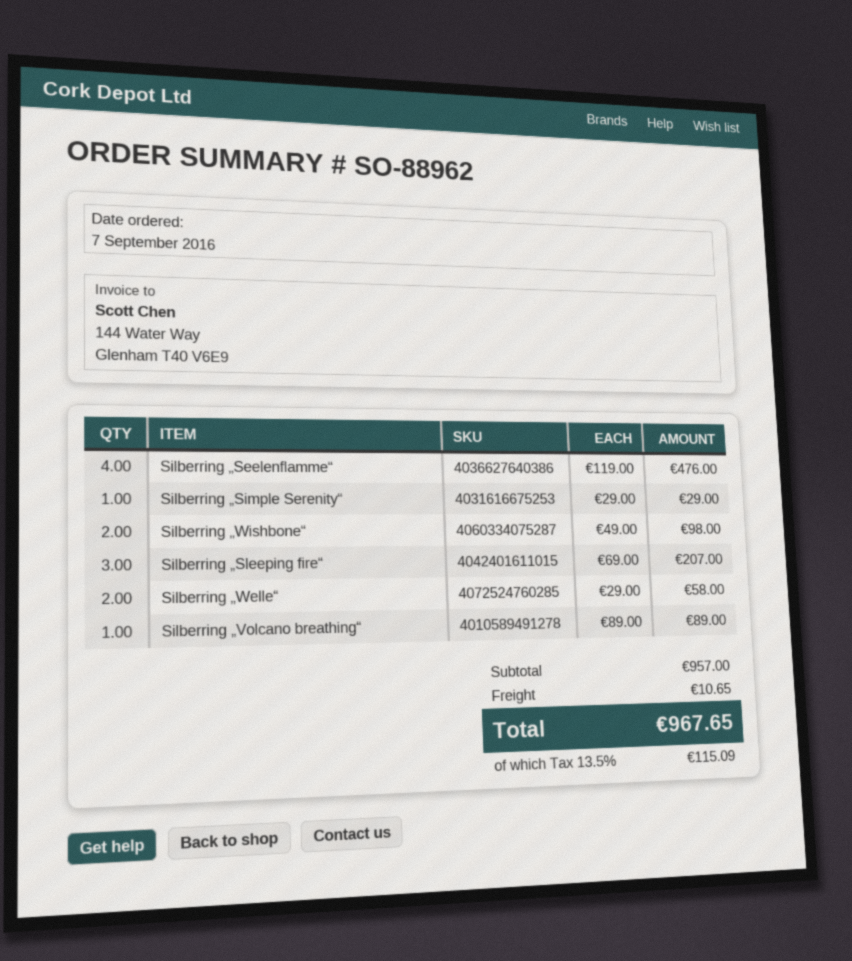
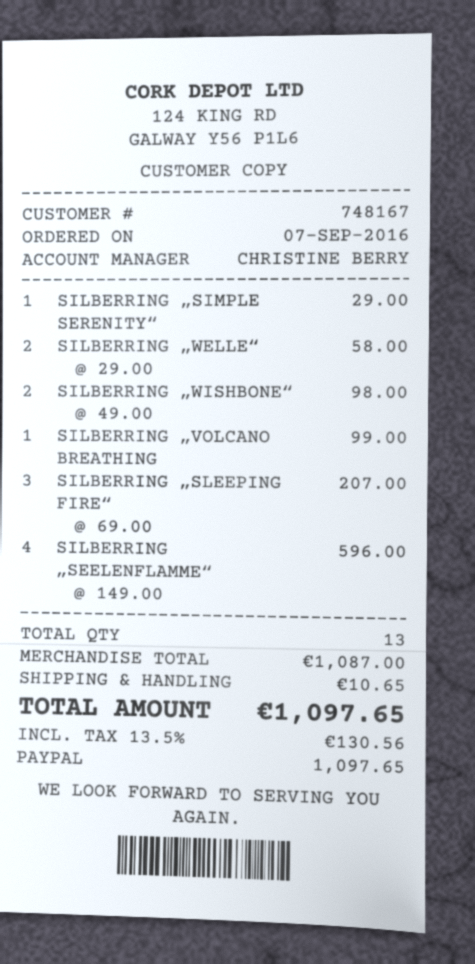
Silberring „Seelenflamme“: 4 x 119.00 = 476.00 -> 4 x 149.00 = 596.00
Silberring „Volcano breathing“: 1 x 89.00 = 89.00 -> 1 x 99.00 = 99.00
subtotal: 957.00 -> 1087.00
tax: 13.5% = 115.09 -> 13.5% = 130.56
total: 967.65 -> 1097.65

